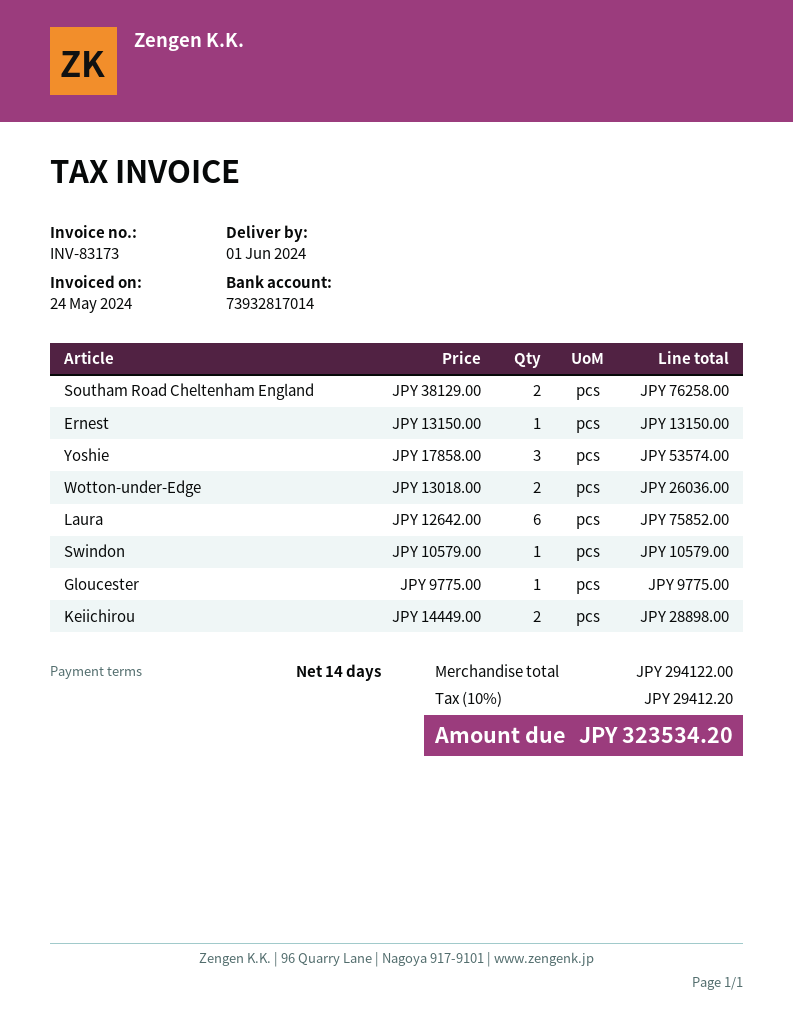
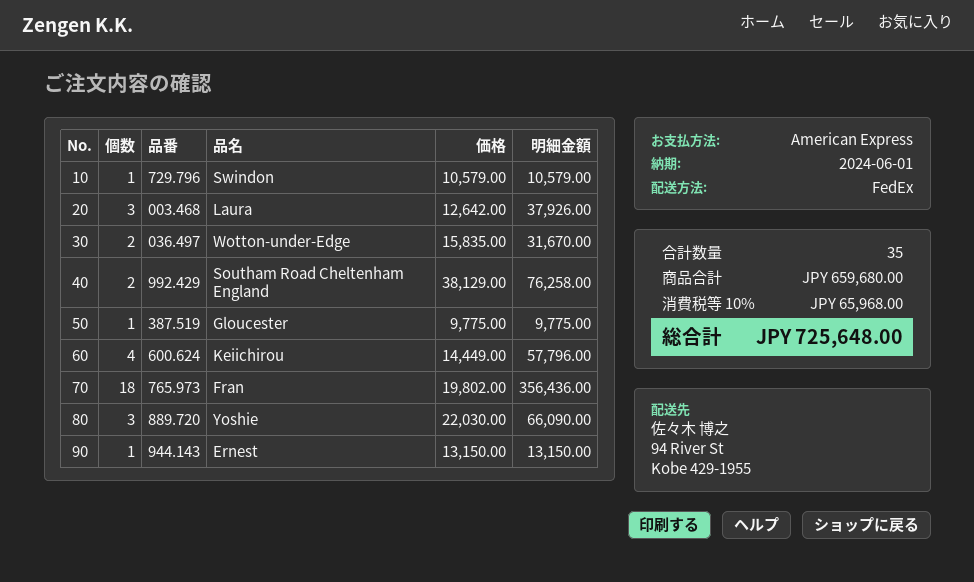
Yoshie: 3 x 17858.00 = 53574.00 -> 3 x 22030.00 = 66090.00
Wotton-under-Edge: 2 x 13018.00 = 26036.00 -> 2 x 15835.00 = 31670.00
Laura: 6 x 12642.00 = 75852.00 -> 3 x 12642.00 = 37926.00
Keiichirou: 2 x 14449.00 = 28898.00 -> 4 x 14449.00 = 57796.00
Fran: none -> 18 x 19802.00 = 356436.00
subtotal: 294122.00 -> 659680.00
tax: 10% = 29412.20 -> 10% = 65968.00
total: 323534.20 -> 725648.00

